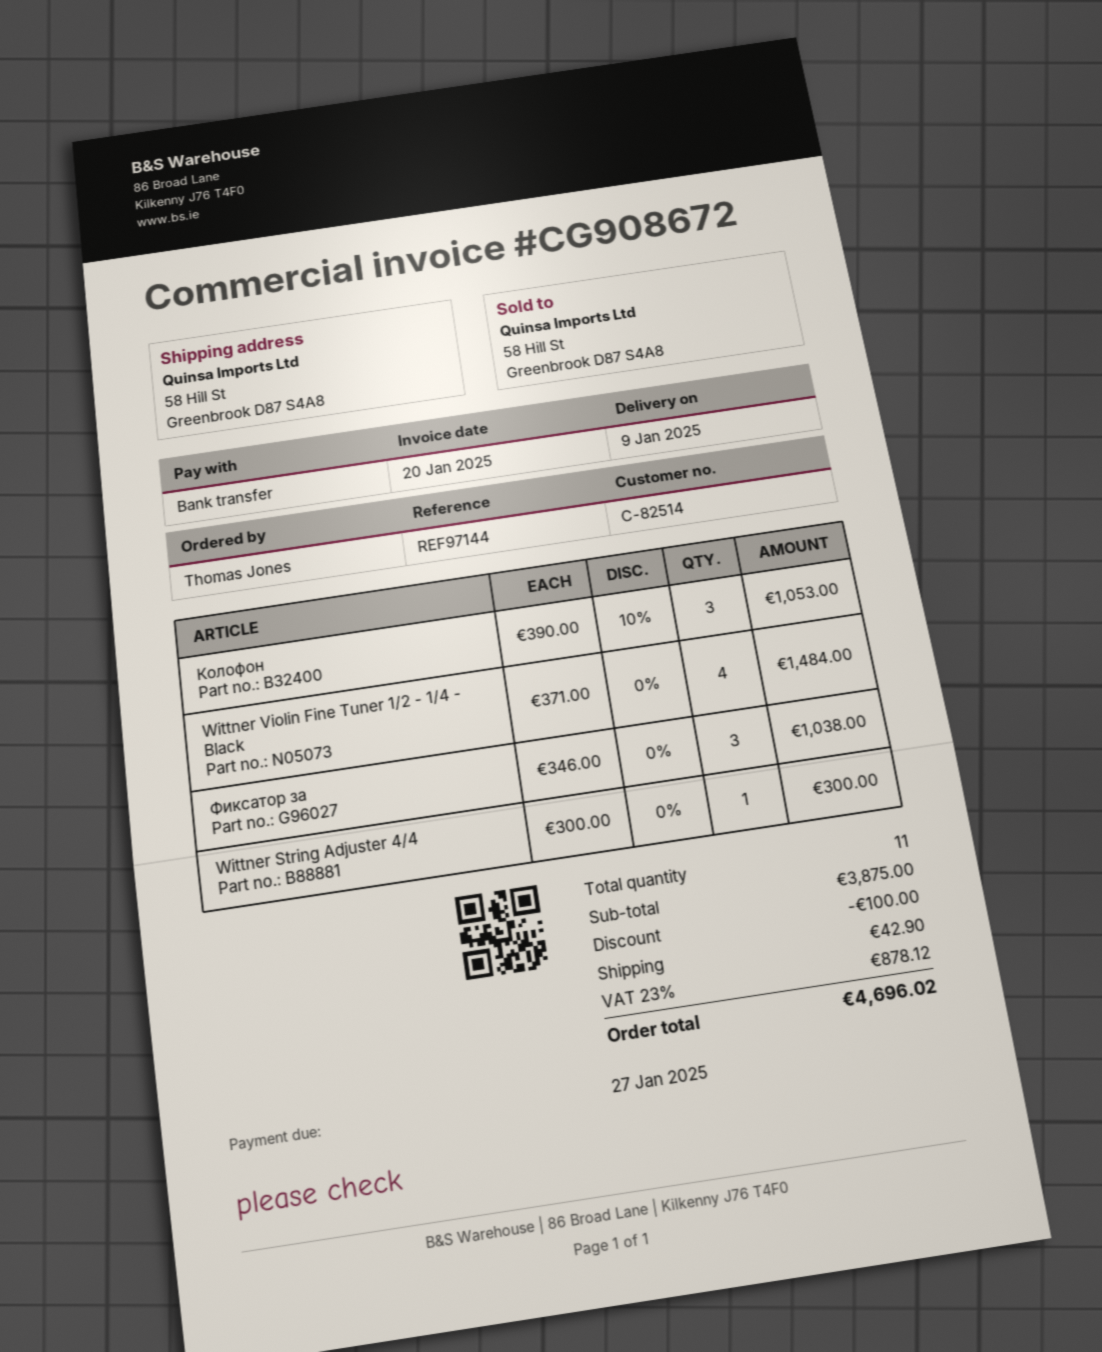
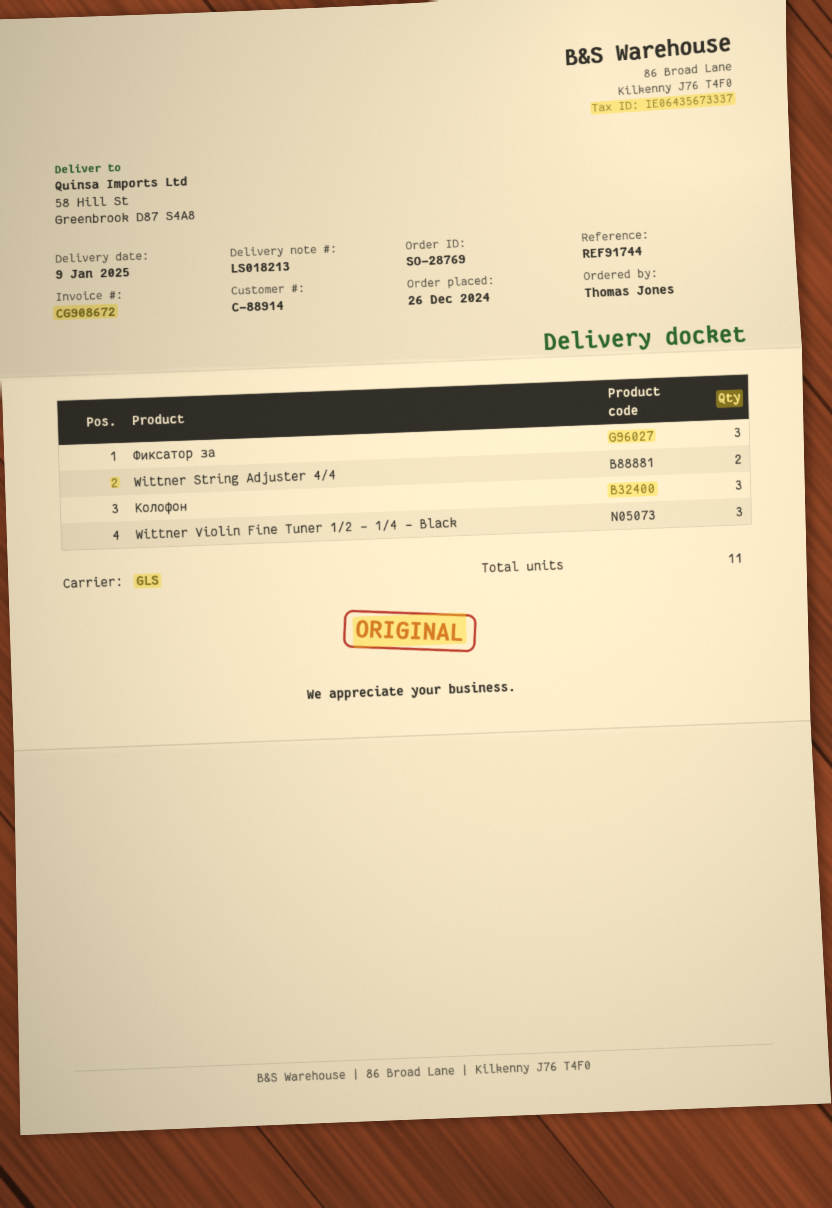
customer number: C-82514 -> C-88914
reference: REF97144 -> REF91744
Wittner Violin Fine Tuner 1/2 - 1/4 - Black: 4 -> 3
Wittner String Adjuster 4/4: 1 -> 2

